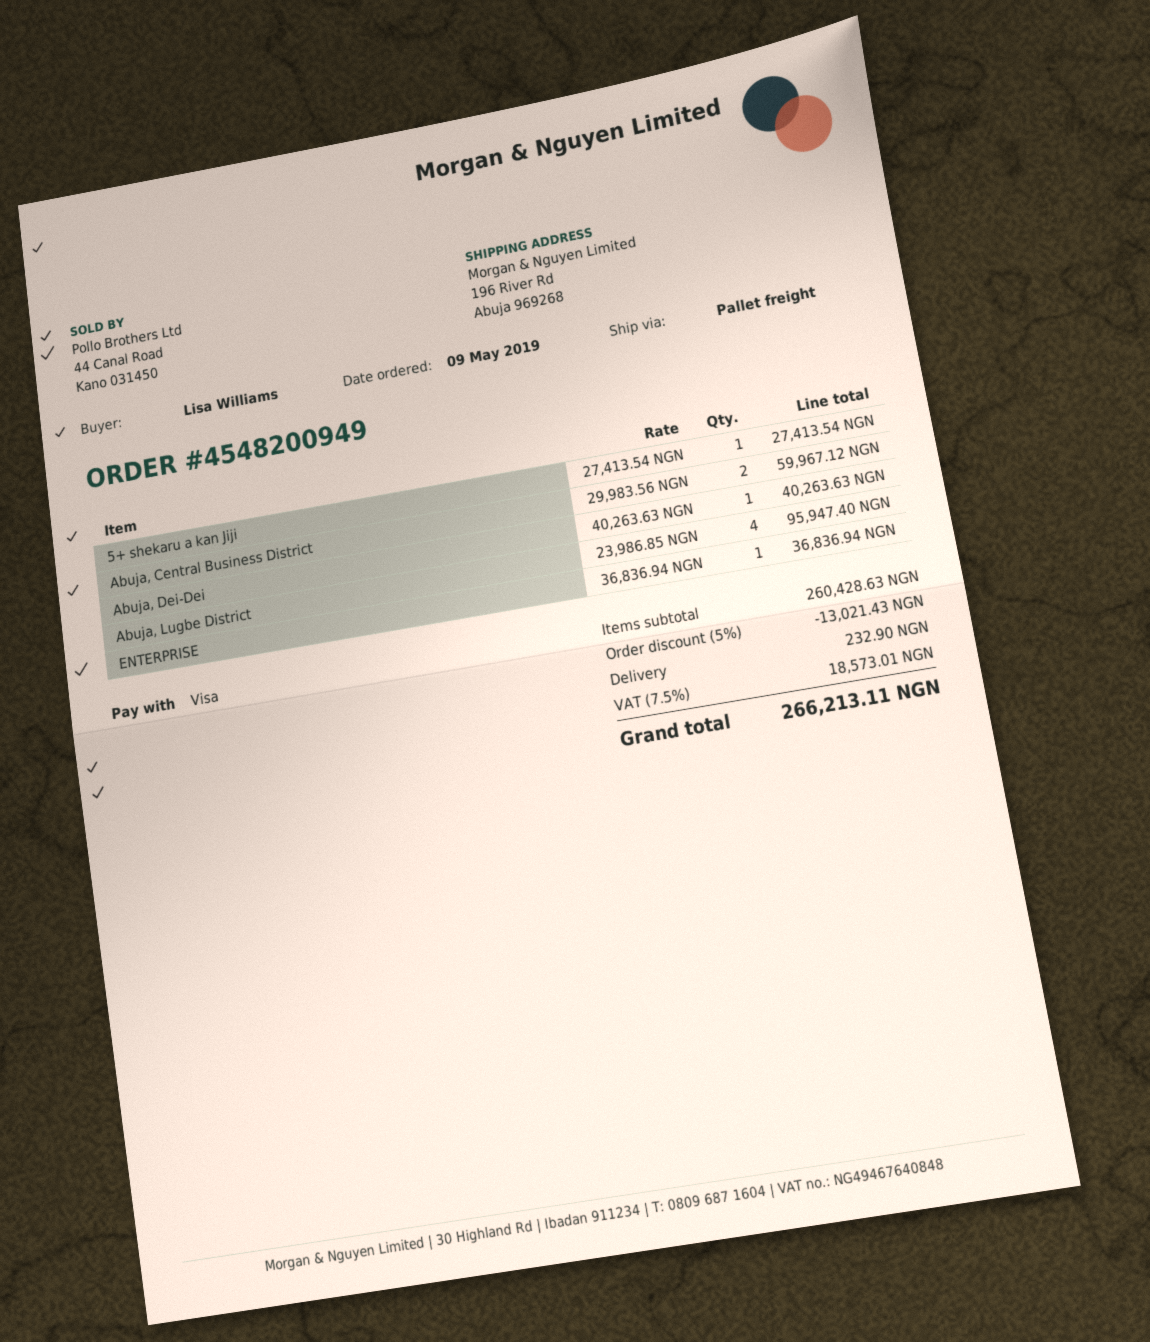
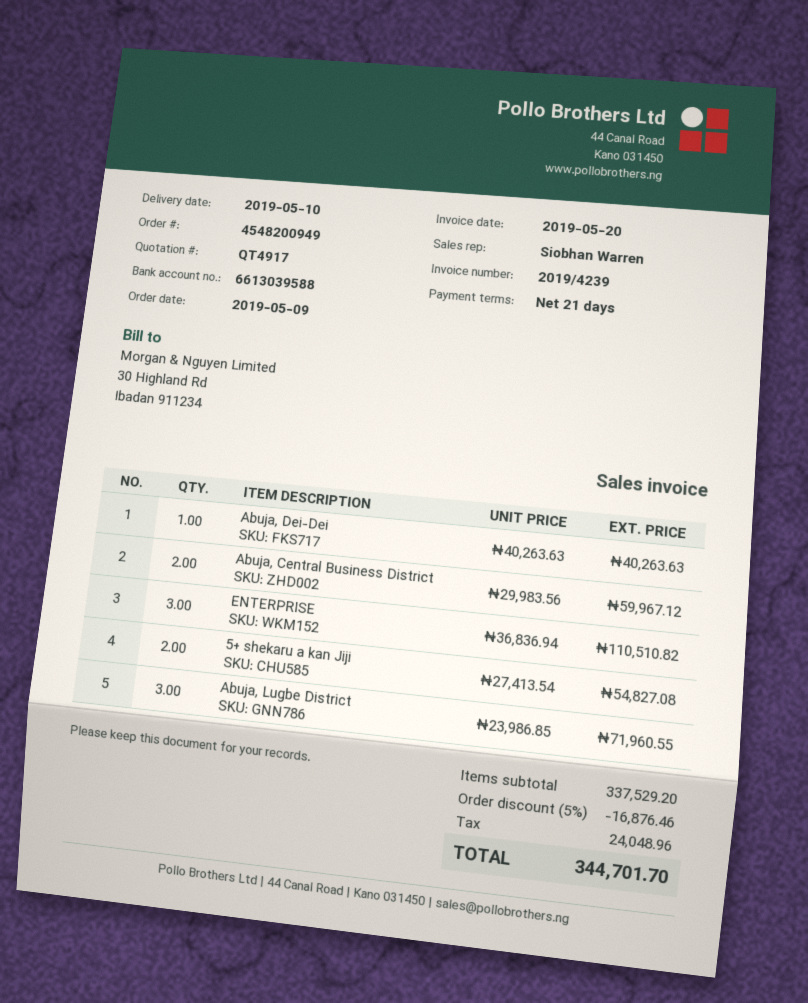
5+ shekaru a kan Jiji: 1 x 27413.54 = 27413.54 -> 2 x 27413.54 = 54827.08
Abuja, Lugbe District: 4 x 23986.85 = 95947.40 -> 3 x 23986.85 = 71960.55
ENTERPRISE: 1 x 36836.94 = 36836.94 -> 3 x 36836.94 = 110510.82
subtotal: 260428.63 -> 337529.20
discount: 5% = 13021.43 -> 5% = 16876.46
shipping: 232.90 -> none
tax: 18573.01 -> 24048.96
total: 266213.11 -> 344701.70

